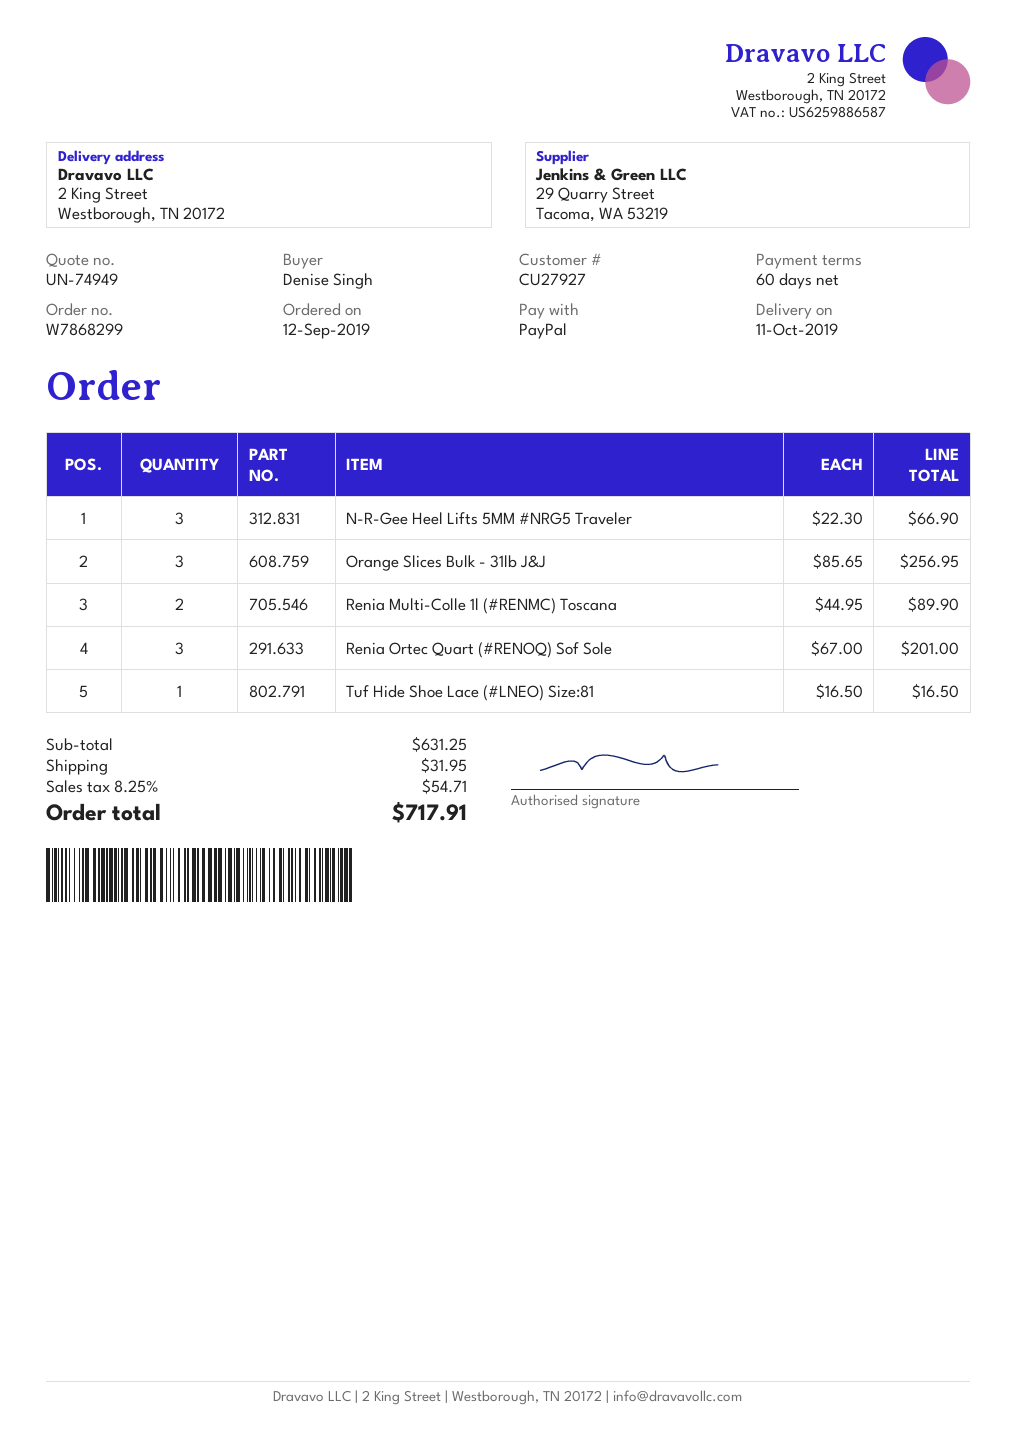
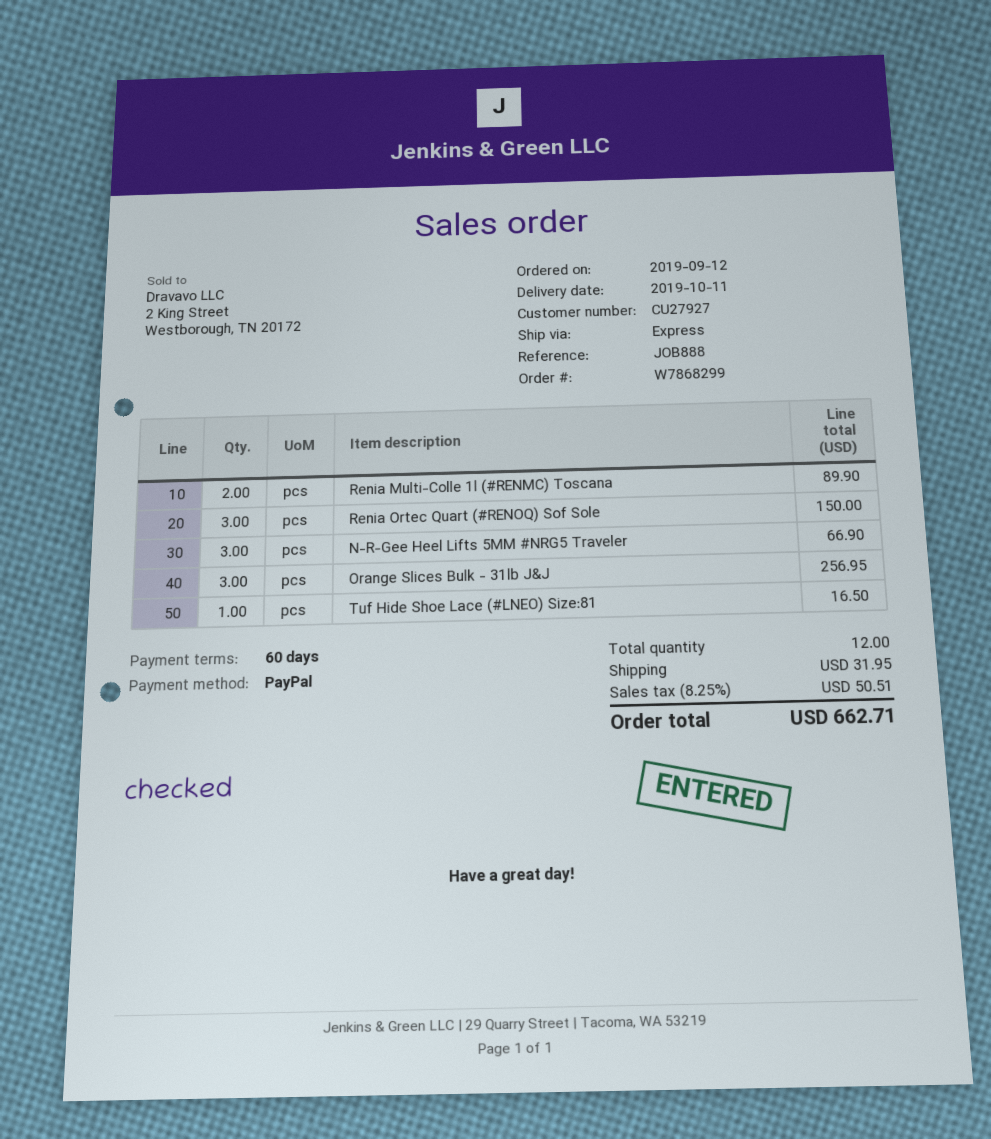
Renia Ortec Quart (#RENOQ) Sof Sole: 3 for 201.00 -> 3 for 150.00
tax: 8.25% = 54.71 -> 8.25% = 50.51
total: 717.91 -> 662.71

